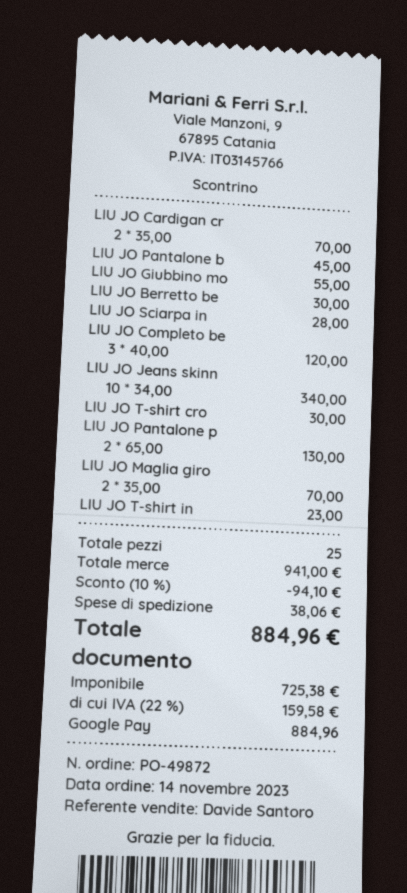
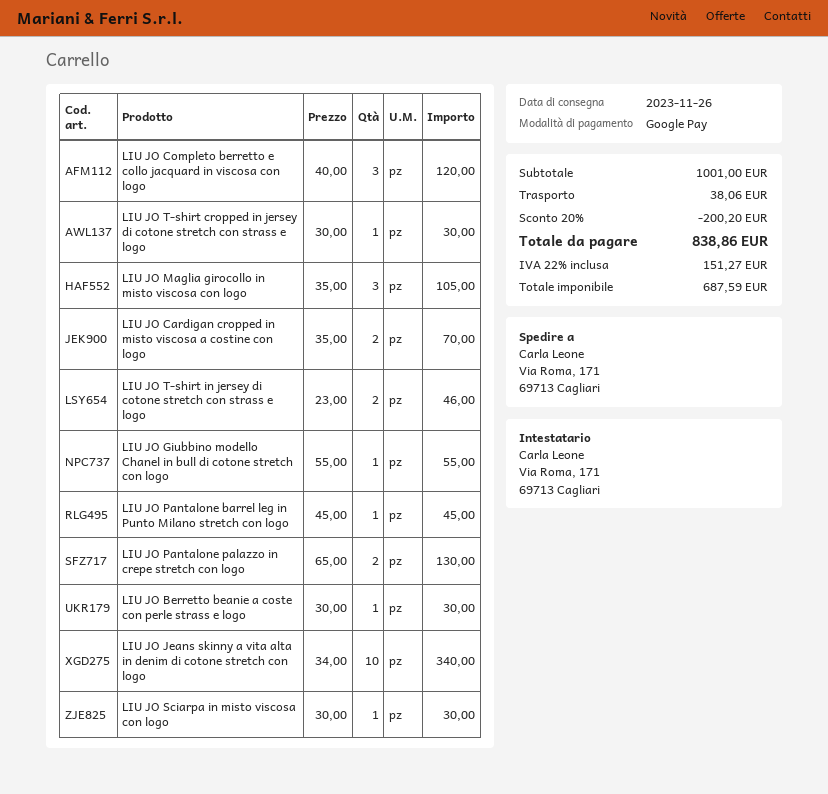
LIU JO Sciarpa in: 1 x 28.00 = 28.00 -> 1 x 30.00 = 30.00
LIU JO Maglia giro: 2 x 35.00 = 70.00 -> 3 x 35.00 = 105.00
LIU JO T-shirt in: 1 x 23.00 = 23.00 -> 2 x 23.00 = 46.00
subtotal: 941.00 -> 1001.00
discount: 10% = 94.10 -> 20% = 200.20
net: 725.38 -> 687.59
tax: 22% = 159.58 -> 22% = 151.27
total: 884.96 -> 838.86

